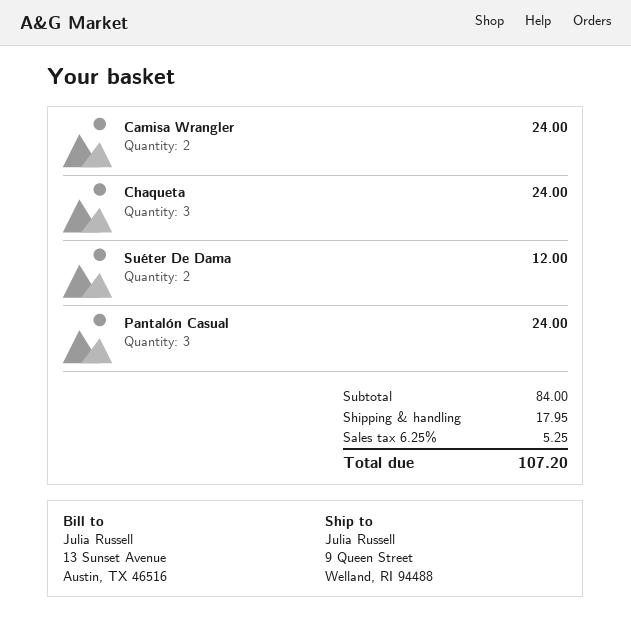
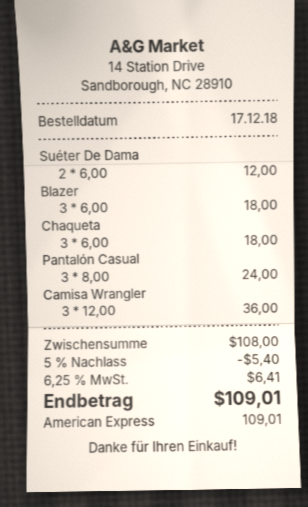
Camisa Wrangler: 2 for 24.00 -> 3 for 36.00
Chaqueta: 3 for 24.00 -> 3 for 18.00
Blazer: none -> 3 for 18.00
subtotal: 84.00 -> 108.00
discount: none -> 5% = 5.40
shipping: 17.95 -> none
tax: 6.25% = 5.25 -> 6.25% = 6.41
total: 107.20 -> 109.01

